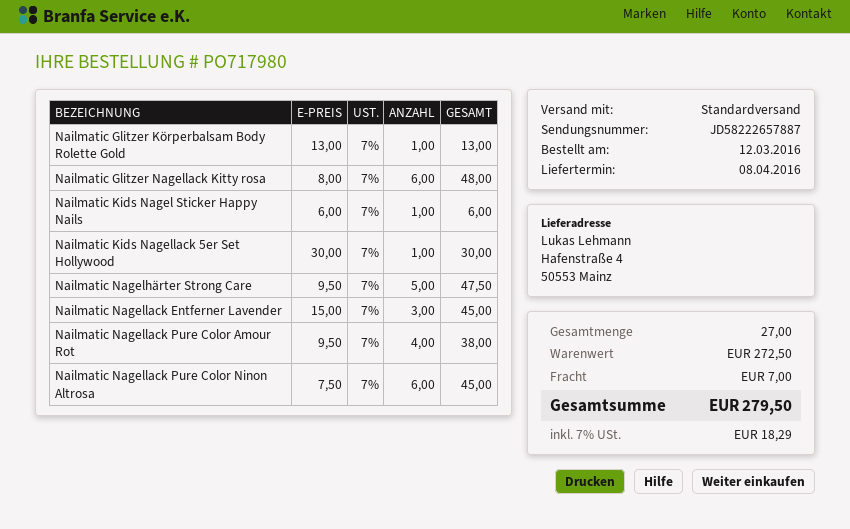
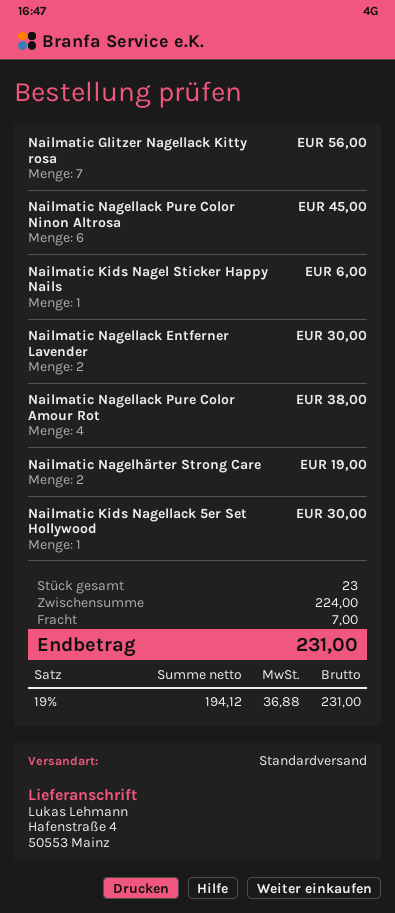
Nailmatic Glitzer Körperbalsam Body Rolette Gold: 1 for 13.00 -> none
Nailmatic Glitzer Nagellack Kitty rosa: 6 for 48.00 -> 7 for 56.00
Nailmatic Nagelhärter Strong Care: 5 for 47.50 -> 2 for 19.00
Nailmatic Nagellack Entferner Lavender: 3 for 45.00 -> 2 for 30.00
total quantity: 27 -> 23
subtotal: 272.50 -> 224.00
tax: 7% = 18.29 -> 19% = 36.88
total: 279.50 -> 231.00

